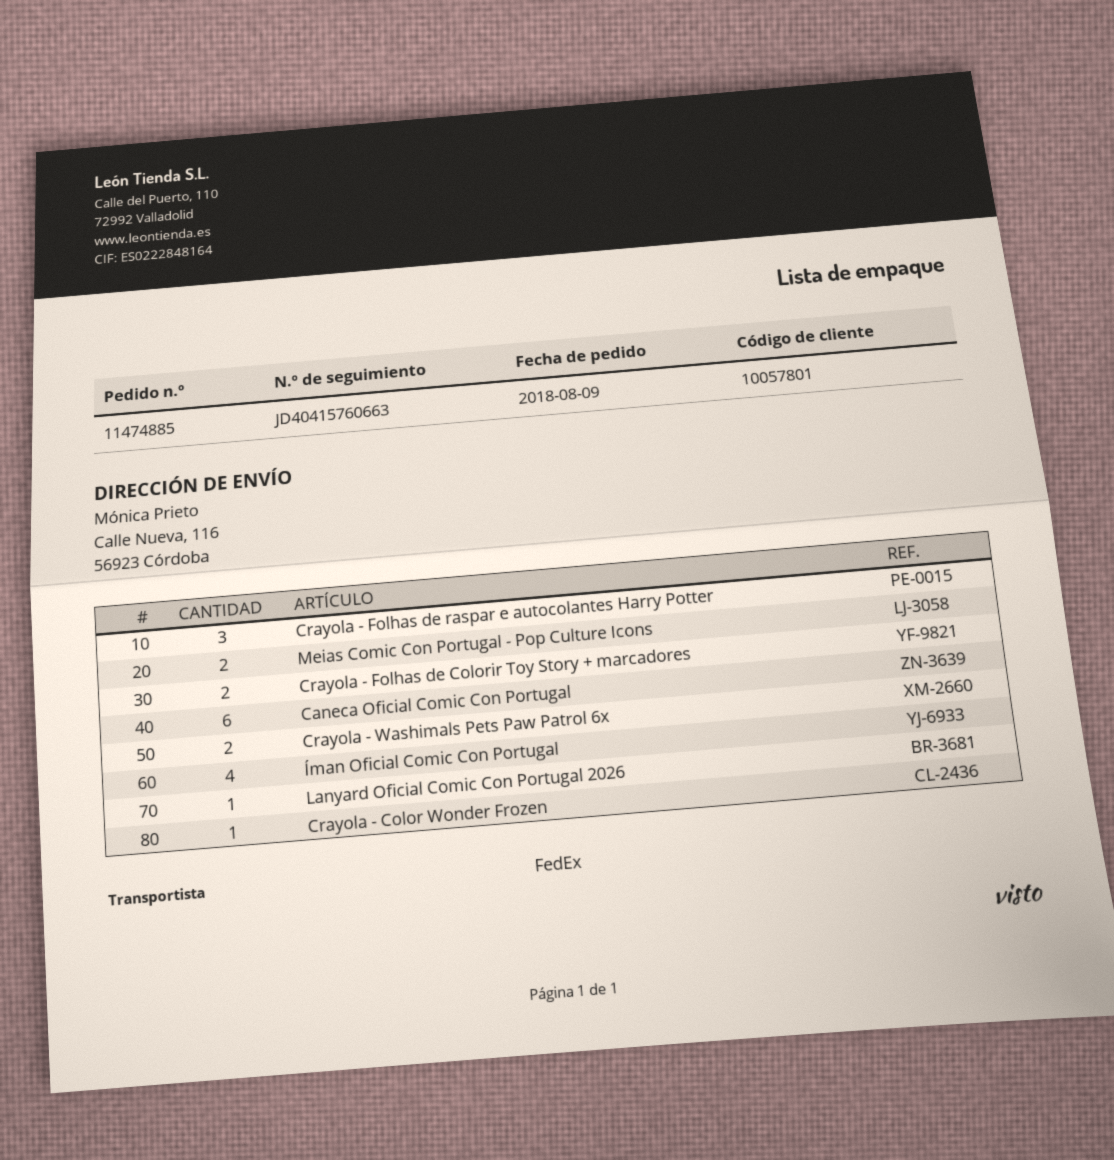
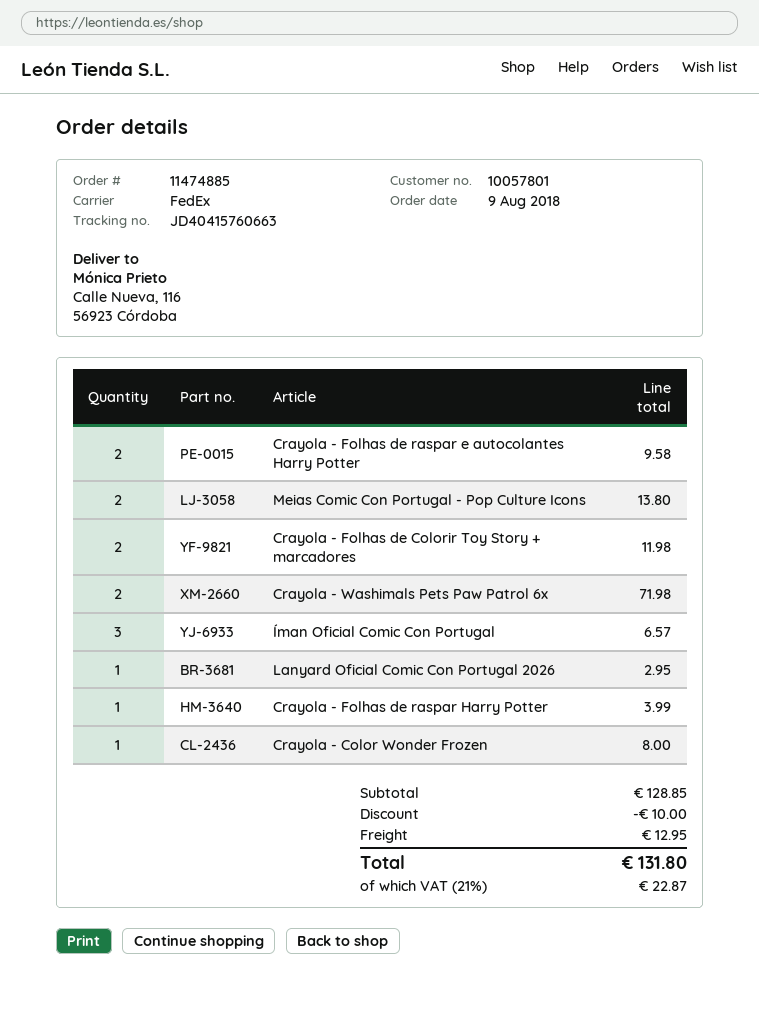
Crayola - Folhas de raspar e autocolantes Harry Potter: 3 -> 2
Caneca Oficial Comic Con Portugal: 6 -> none
Íman Oficial Comic Con Portugal: 4 -> 3
Crayola - Folhas de raspar Harry Potter: none -> 1

